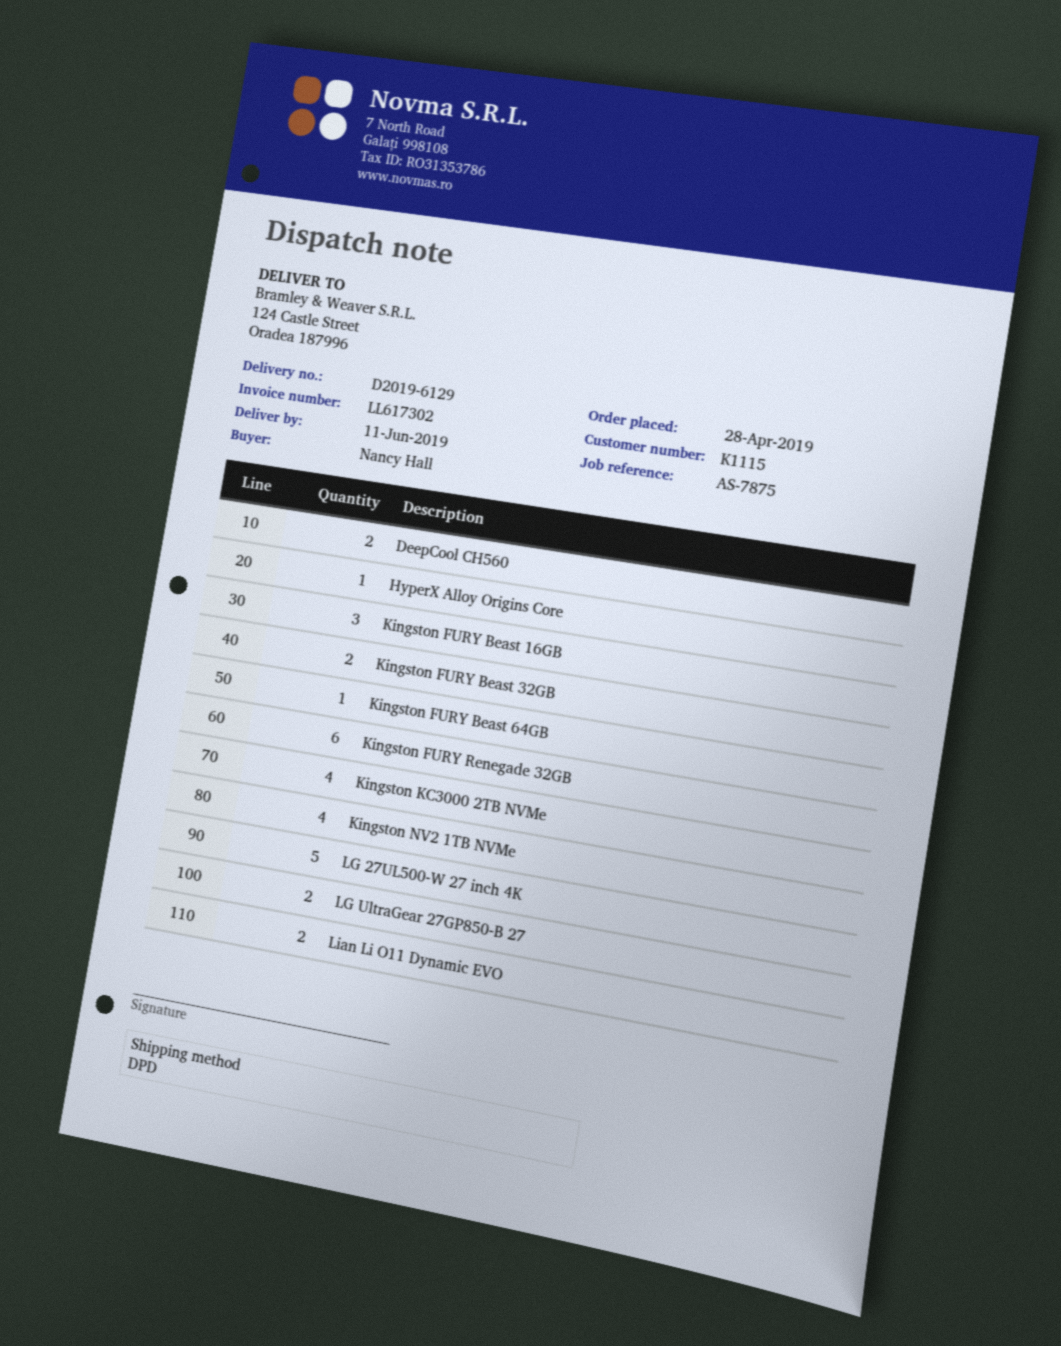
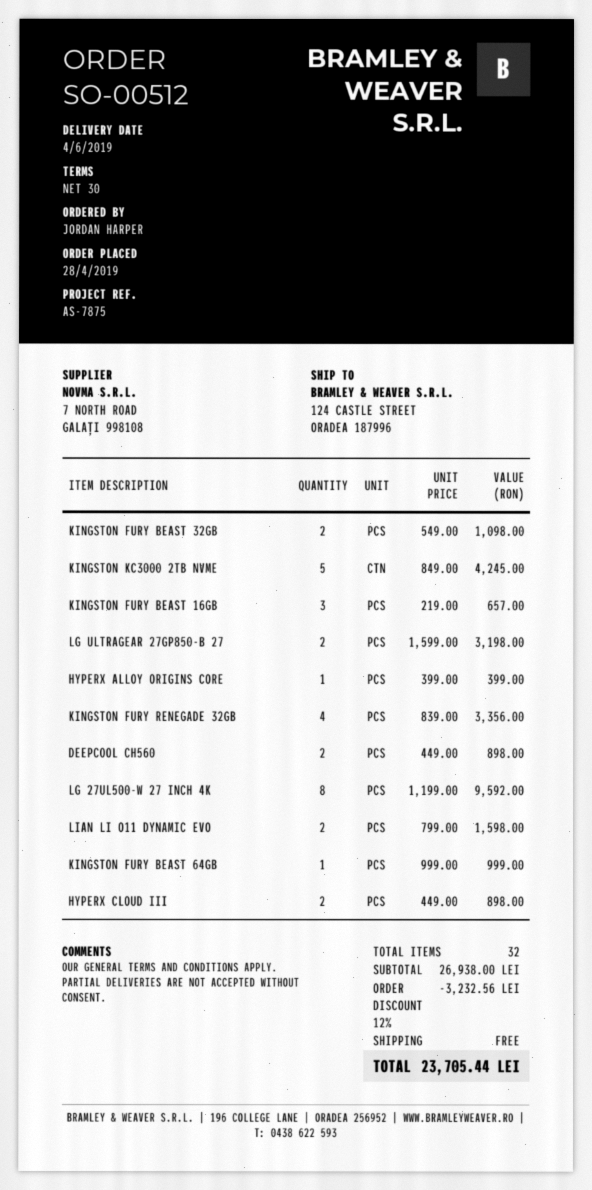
delivery date: 2019-06-11 -> 2019-06-04
ordered by: Nancy Hall -> JORDAN HARPER
Kingston FURY Renegade 32GB: 6 -> 4
Kingston KC3000 2TB NVMe: 4 -> 5
Kingston NV2 1TB NVMe: 4 -> none
LG 27UL500-W 27 inch 4K: 5 -> 8
HYPERX CLOUD III: none -> 2

